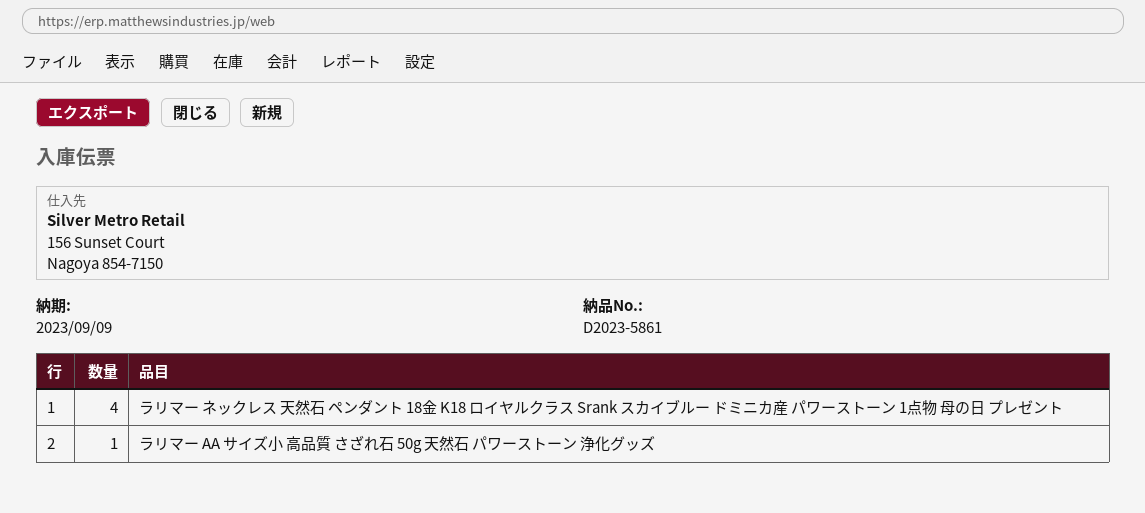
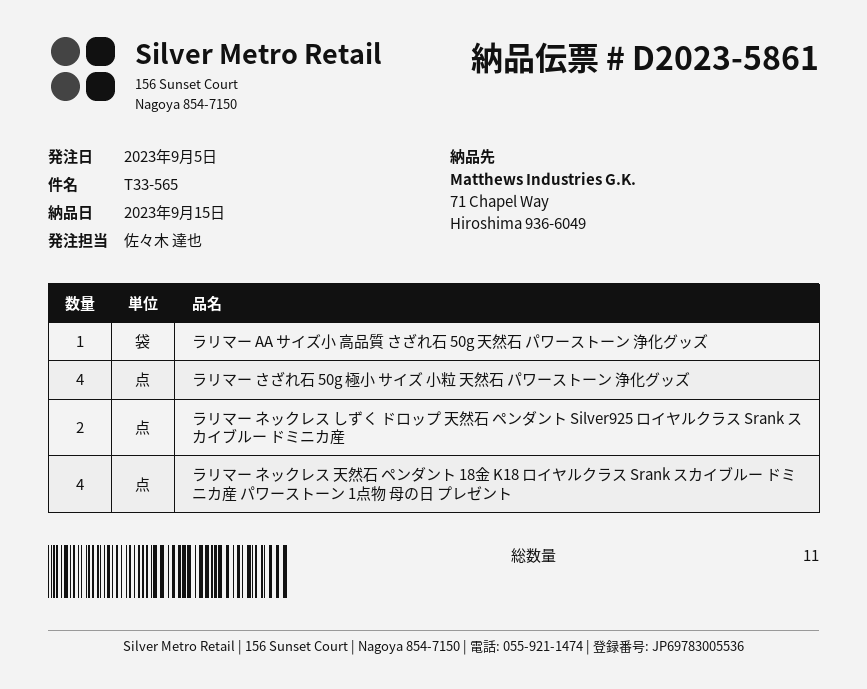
delivery date: 2023-09-09 -> 2023-09-15
ラリマー さざれ石 50g 極小 サイズ 小粒 天然石 パワーストーン 浄化グッズ: none -> 4
ラリマー ネックレス しずく ドロップ 天然石 ペンダント Silver925 ロイヤルクラス Srank スカイブルー ドミニカ産: none -> 2

